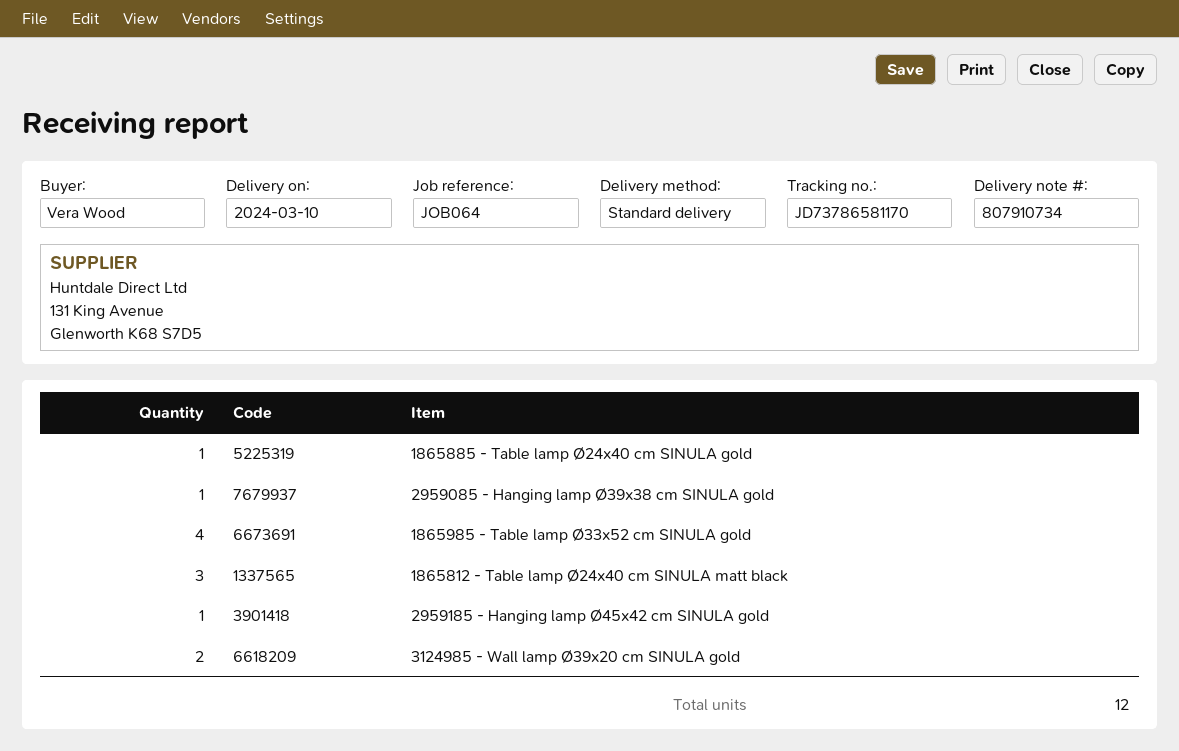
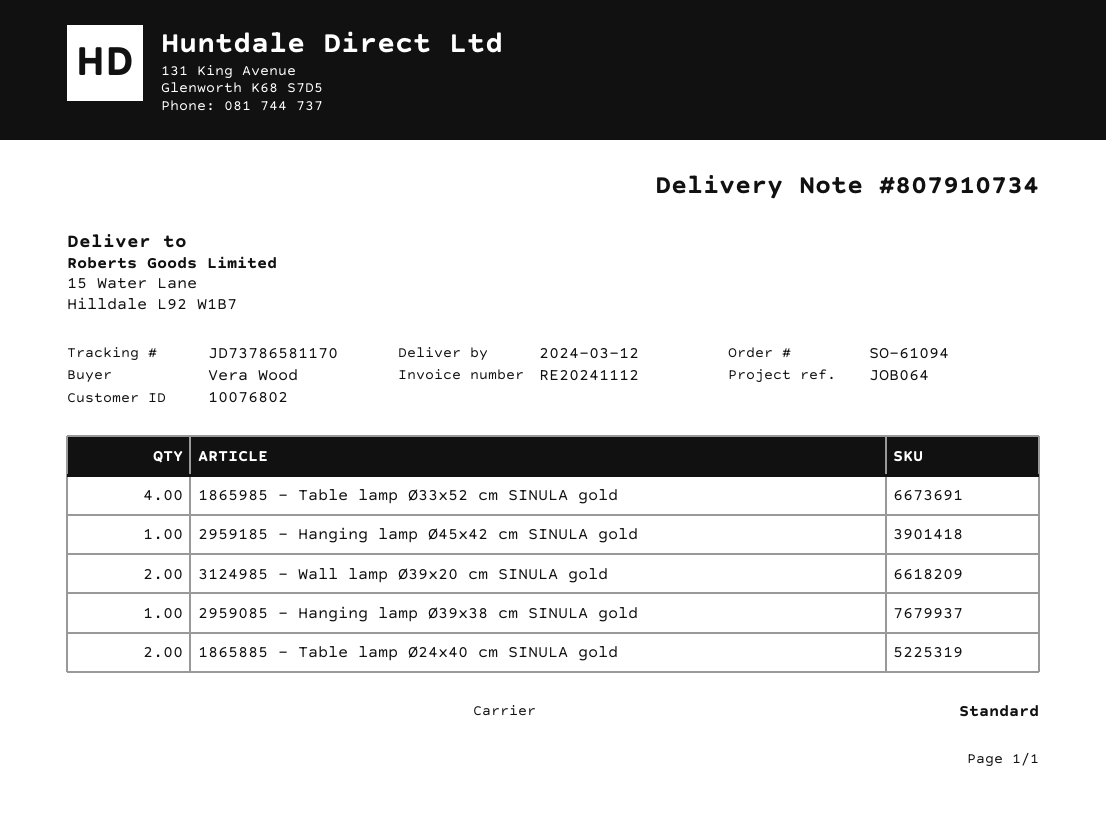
delivery date: 2024-03-10 -> 2024-03-12
1865885 - Table lamp Ø24x40 cm SINULA gold: 1 -> 2
1865812 - Table lamp Ø24x40 cm SINULA matt black: 3 -> none

